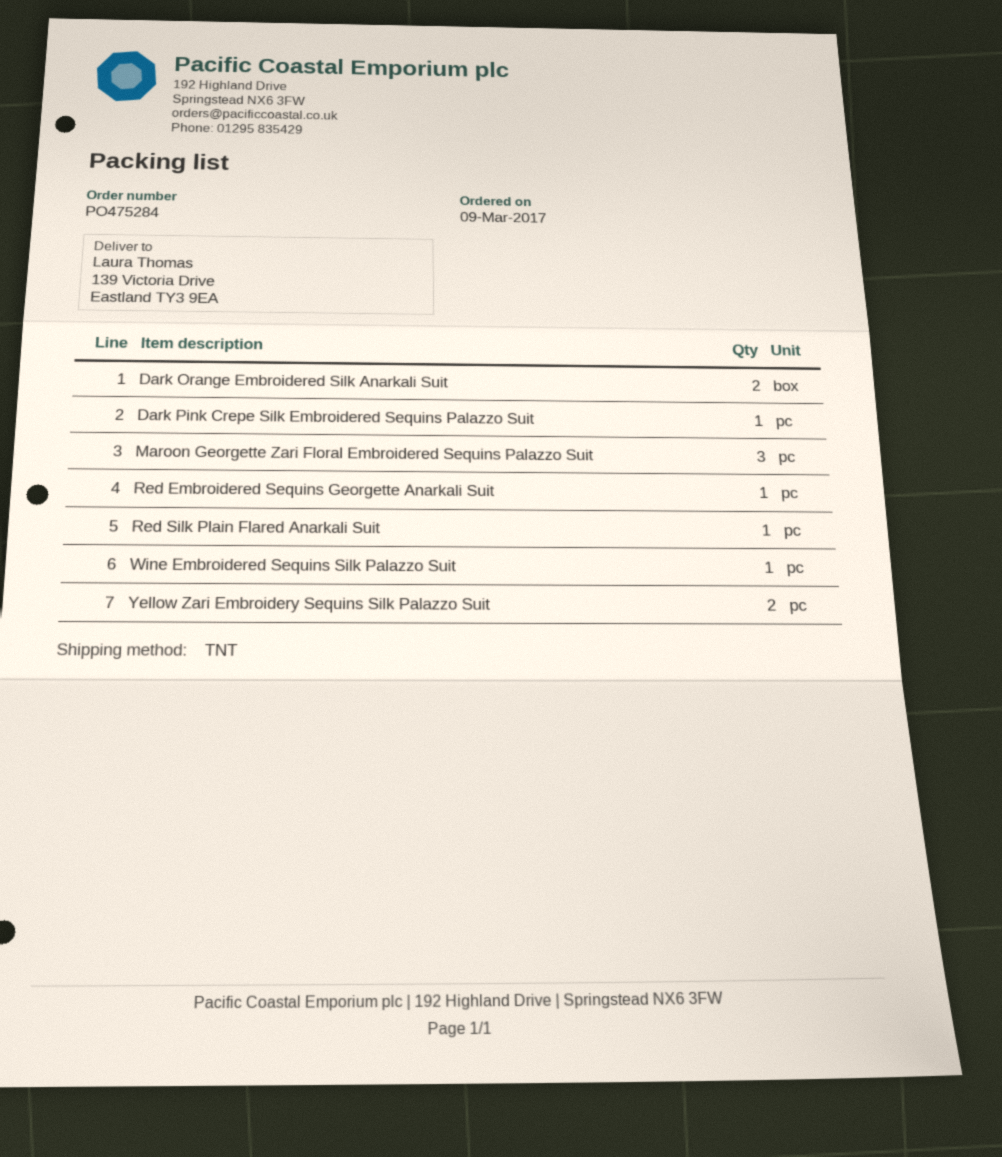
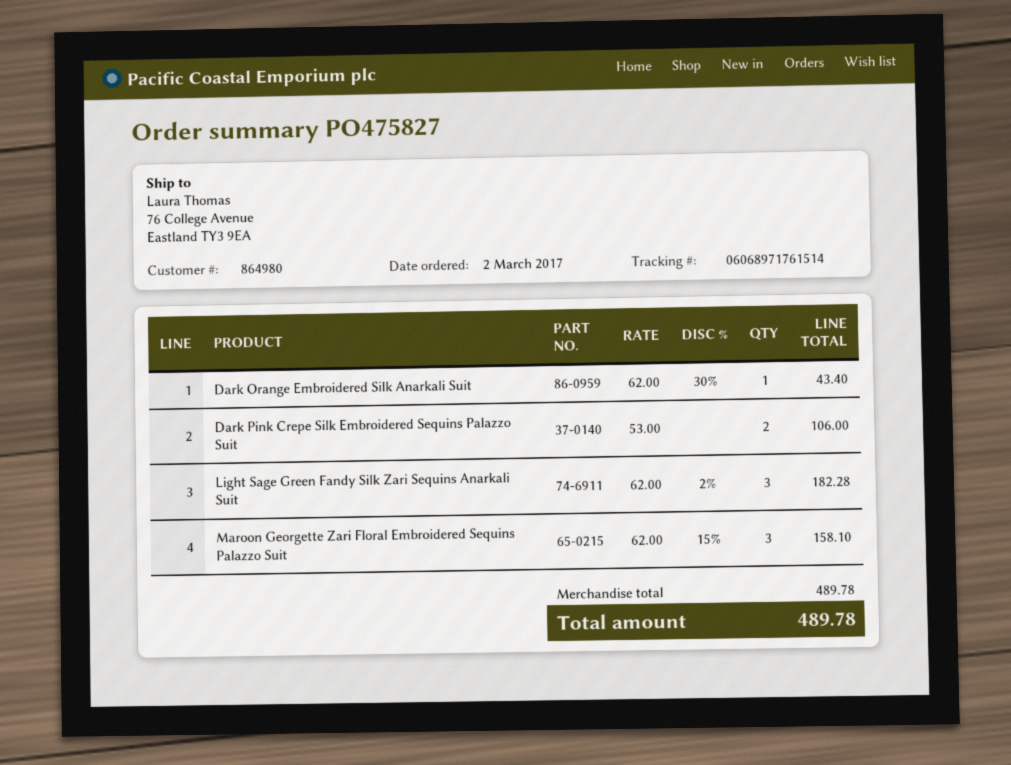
order number: PO475284 -> PO475827
order date: 2017-03-09 -> 2017-03-02
ship to: 139 Victoria Drive, Eastland TY3 9EA -> 76 College Avenue, Eastland TY3 9EA
Dark Orange Embroidered Silk Anarkali Suit: 2 -> 1
Dark Pink Crepe Silk Embroidered Sequins Palazzo Suit: 1 -> 2
Red Embroidered Sequins Georgette Anarkali Suit: 1 -> none
Red Silk Plain Flared Anarkali Suit: 1 -> none
Wine Embroidered Sequins Silk Palazzo Suit: 1 -> none
Yellow Zari Embroidery Sequins Silk Palazzo Suit: 2 -> none
Light Sage Green Fandy Silk Zari Sequins Anarkali Suit: none -> 3

